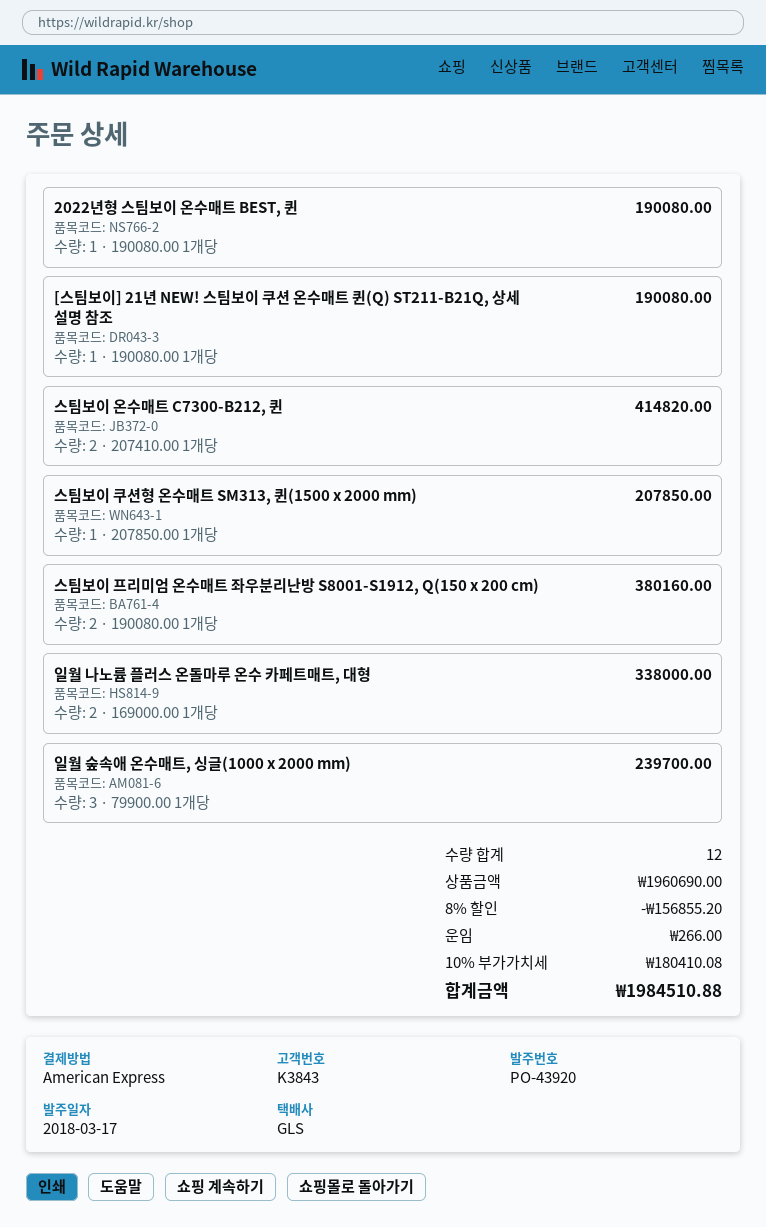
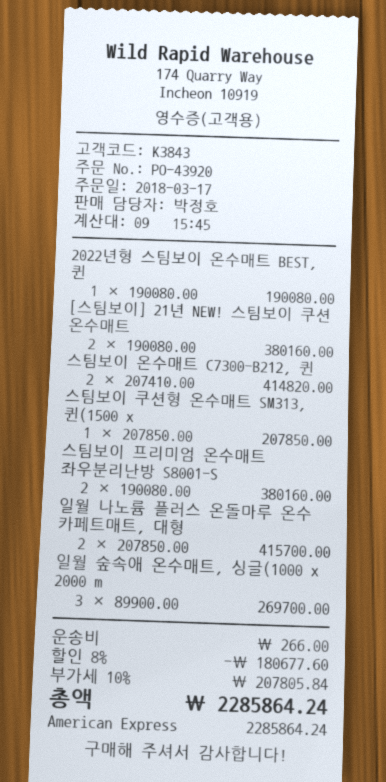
[스팀보이] 21년 NEW! 스팀보이 쿠션 온수매트 퀸(Q) ST211-B21Q, 상세 설명 참조: 1 x 190080.00 = 190080.00 -> 2 x 190080.00 = 380160.00
일월 나노륨 플러스 온돌마루 온수 카페트매트, 대형: 2 x 169000.00 = 338000.00 -> 2 x 207850.00 = 415700.00
일월 숲속애 온수매트, 싱글(1000 x 2000 mm): 3 x 79900.00 = 239700.00 -> 3 x 89900.00 = 269700.00
discount: 8% = 156855.20 -> 8% = 180677.60
tax: 10% = 180410.08 -> 10% = 207805.84
total: 1984510.88 -> 2285864.24

